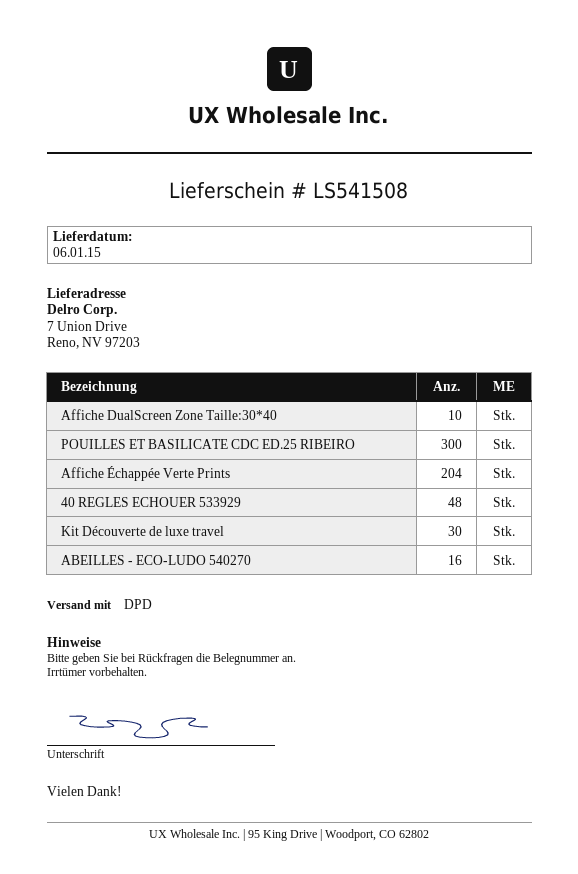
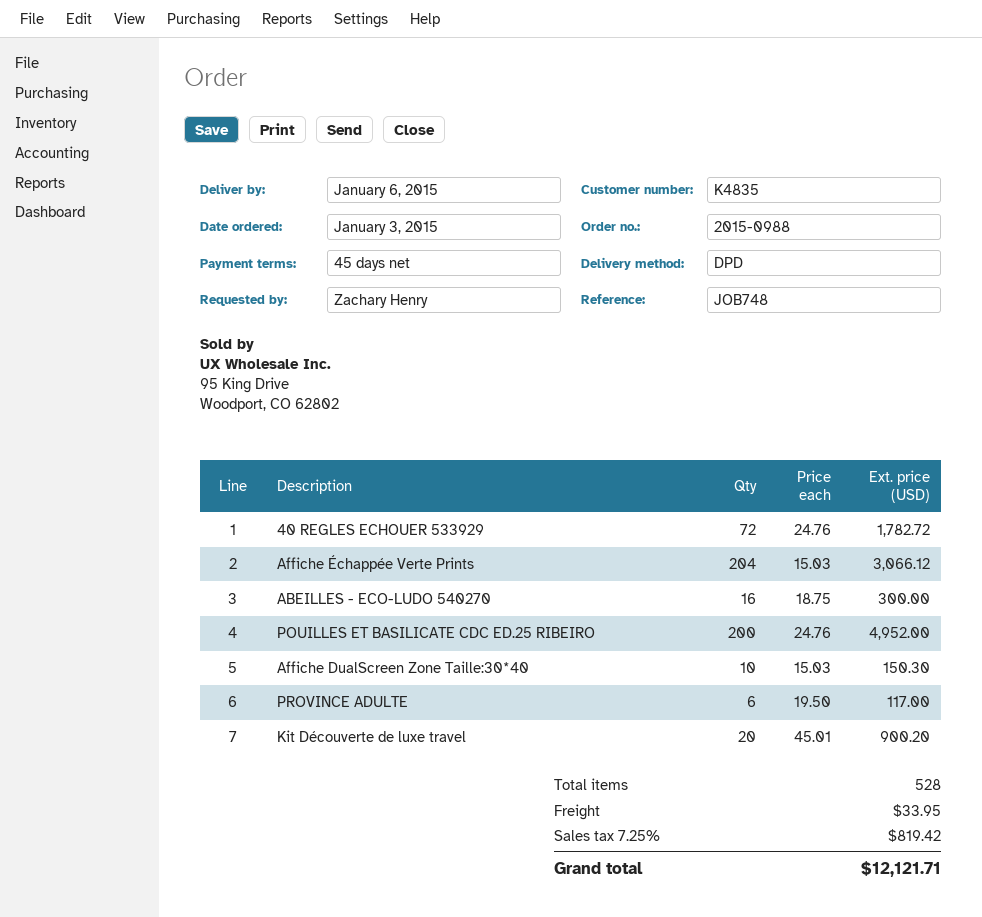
POUILLES ET BASILICATE CDC ED.25 RIBEIRO: 300 -> 200
40 REGLES ECHOUER 533929: 48 -> 72
Kit Découverte de luxe travel: 30 -> 20
PROVINCE ADULTE: none -> 6

